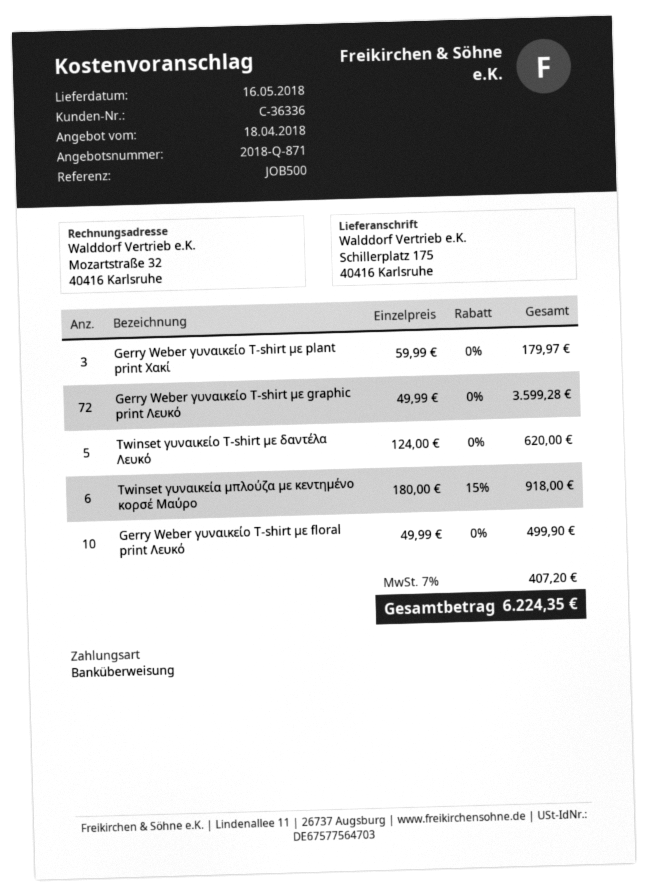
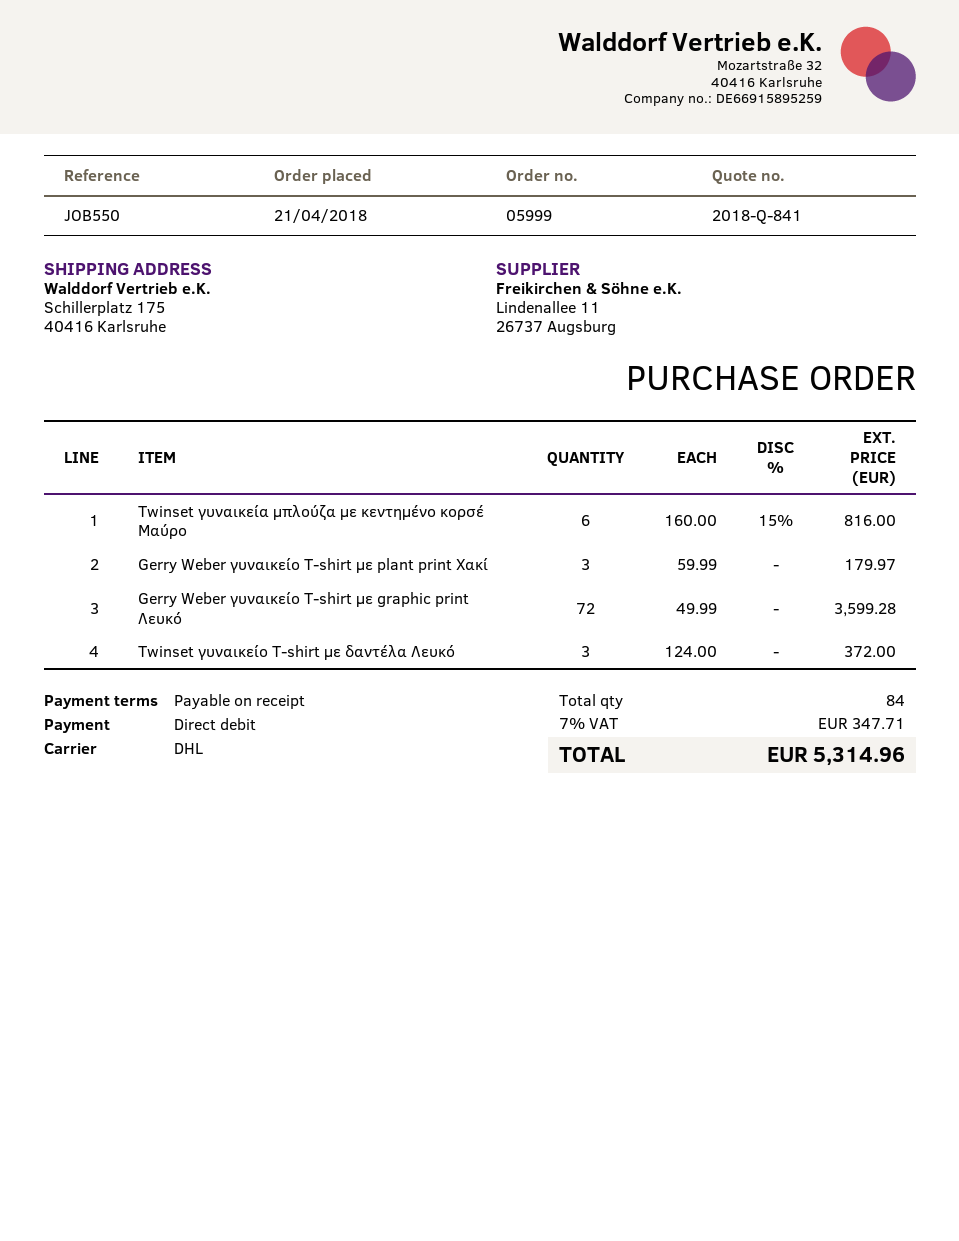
quote number: 2018-Q-871 -> 2018-Q-841
reference: JOB500 -> JOB550
payment method: bank transfer -> direct debit
Twinset γυναικείο T-shirt με δαντέλα Λευκό: 5 x 124.00 = 620.00 -> 3 x 124.00 = 372.00
Twinset γυναικεία μπλούζα με κεντημένο κορσέ Μαύρο: 6 x 180.00 - 15% = 918.00 -> 6 x 160.00 - 15% = 816.00
Gerry Weber γυναικείο T-shirt με floral print Λευκό: 10 x 49.99 = 499.90 -> none
tax: 7% = 407.20 -> 7% = 347.71
total: 6224.35 -> 5314.96

